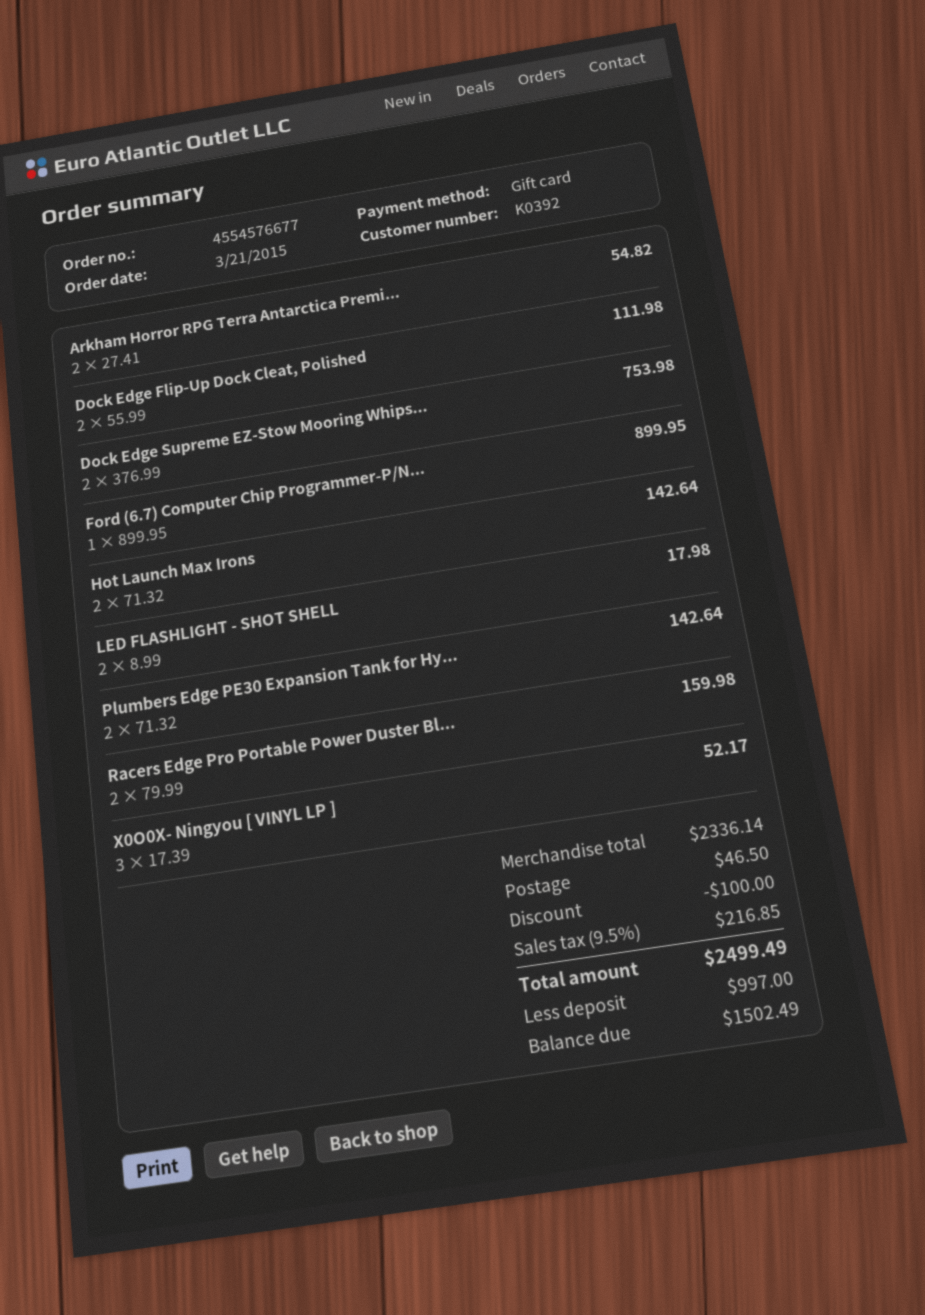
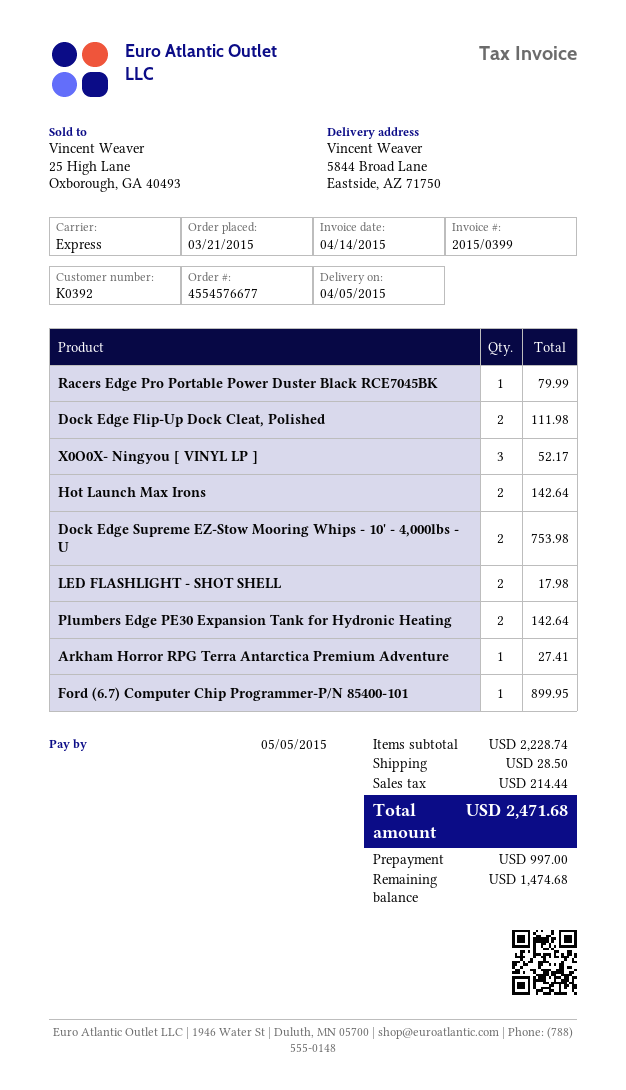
Arkham Horror RPG Terra Antarctica Premi...: 2 for 54.82 -> 1 for 27.41
Racers Edge Pro Portable Power Duster Bl...: 2 for 159.98 -> 1 for 79.99
subtotal: 2336.14 -> 2228.74
discount: 100.00 -> none
shipping: 46.50 -> 28.50
tax: 216.85 -> 214.44
total: 2499.49 -> 2471.68
balance: 1502.49 -> 1474.68

